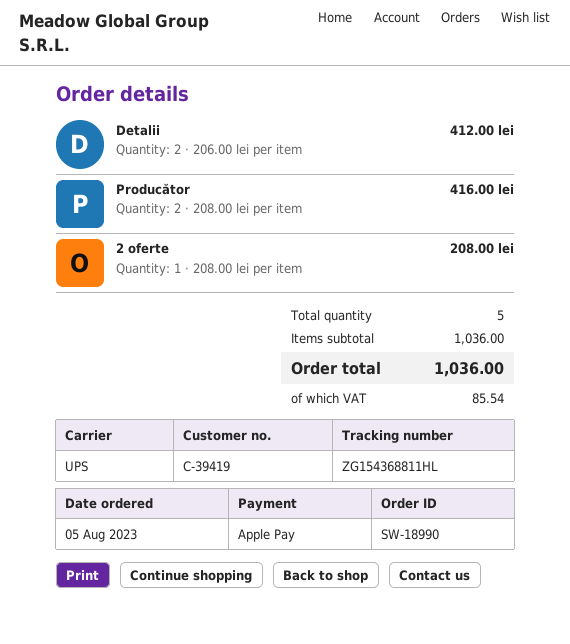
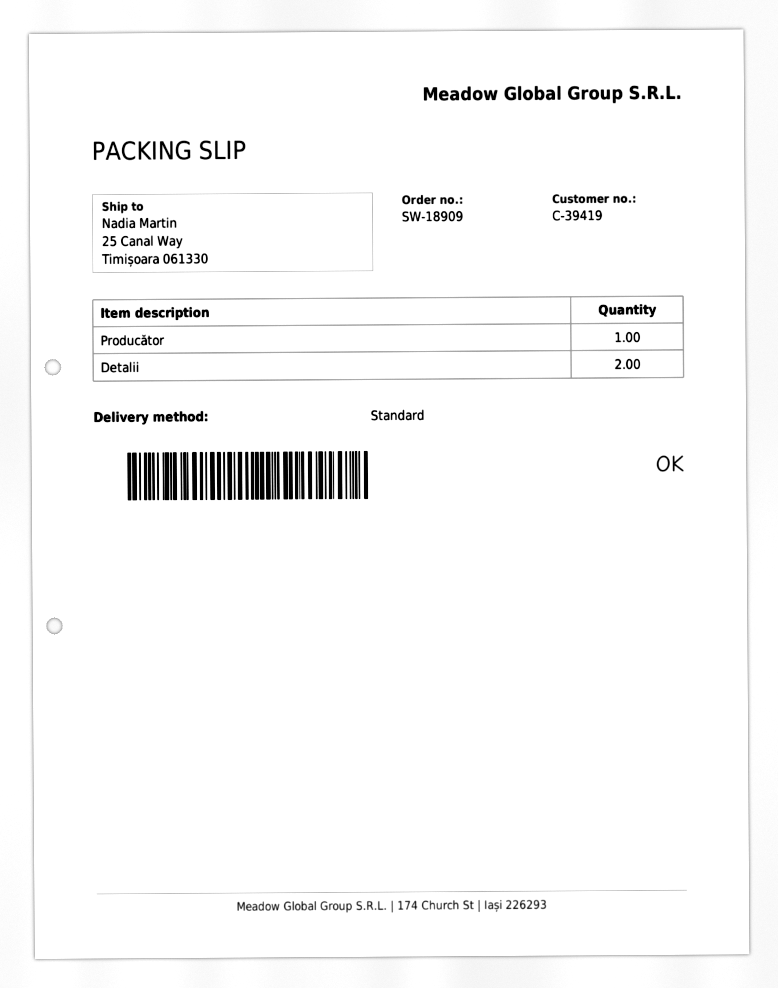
order number: SW-18990 -> SW-18909
shipping method: UPS -> standard
Producător: 2 -> 1
2 oferte: 1 -> none

